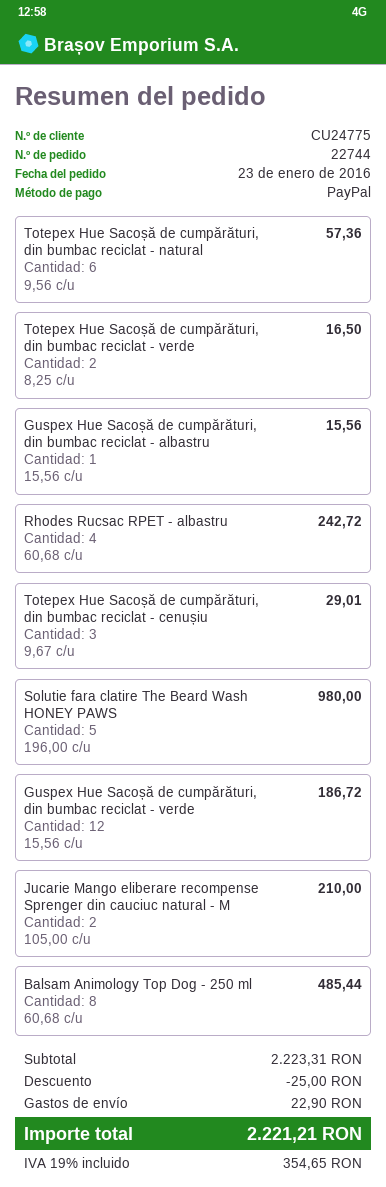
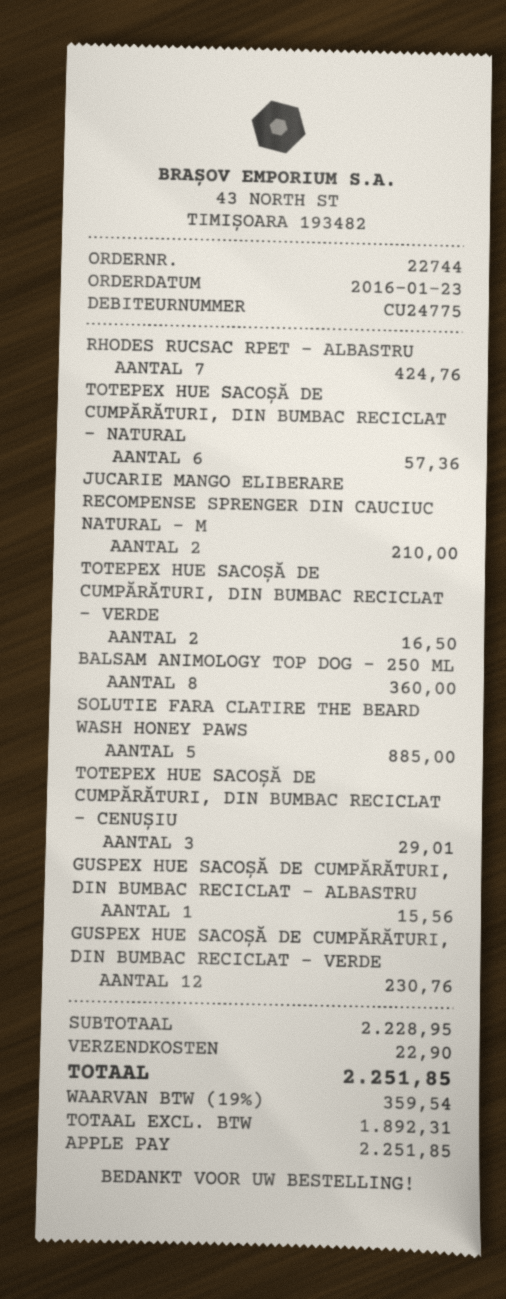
payment method: PayPal -> Apple Pay
Rhodes Rucsac RPET - albastru: 4 for 242.72 -> 7 for 424.76
Solutie fara clatire The Beard Wash HONEY PAWS: 5 for 980.00 -> 5 for 885.00
Guspex Hue Sacoșă de cumpărături, din bumbac reciclat - verde: 12 for 186.72 -> 12 for 230.76
Balsam Animology Top Dog - 250 ml: 8 for 485.44 -> 8 for 360.00
subtotal: 2223.31 -> 2228.95
discount: 25.00 -> none
tax: 19% = 354.65 -> 19% = 359.54
total: 2221.21 -> 2251.85

